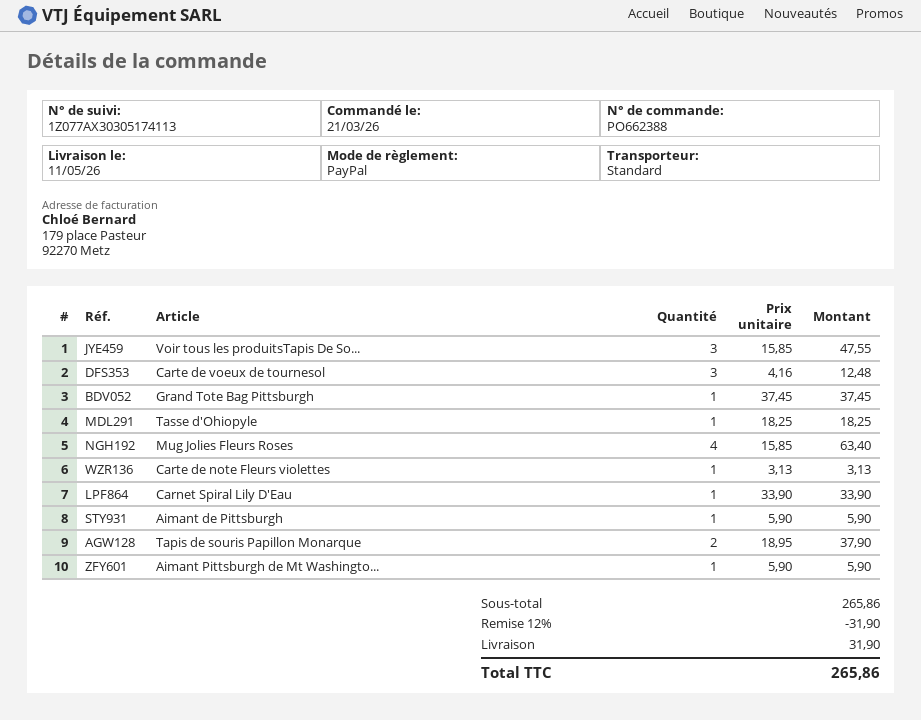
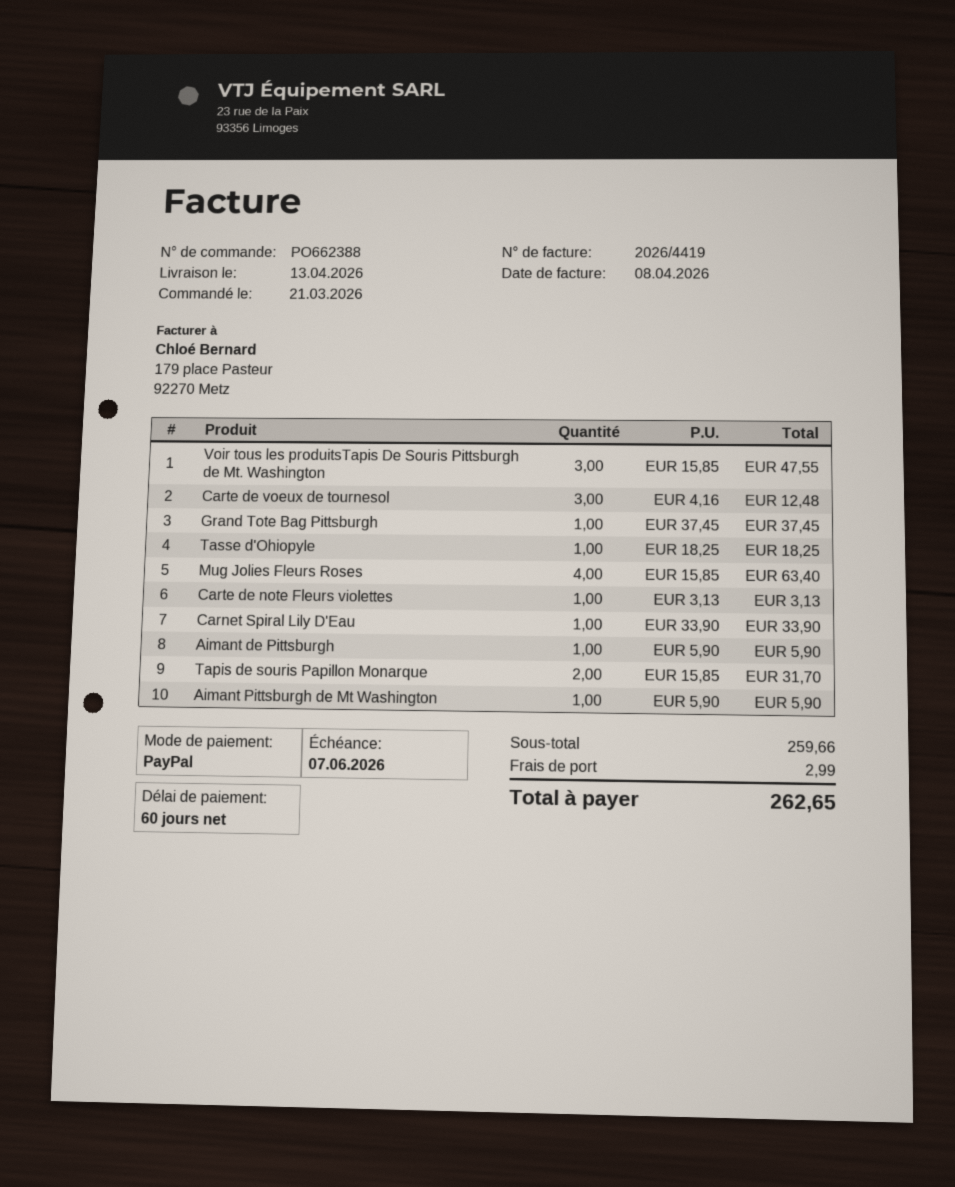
delivery date: 2026-05-11 -> 2026-04-13
Tapis de souris Papillon Monarque: 2 x 18.95 = 37.90 -> 2 x 15.85 = 31.70
subtotal: 265.86 -> 259.66
discount: 12% = 31.90 -> none
shipping: 31.90 -> 2.99
total: 265.86 -> 262.65

